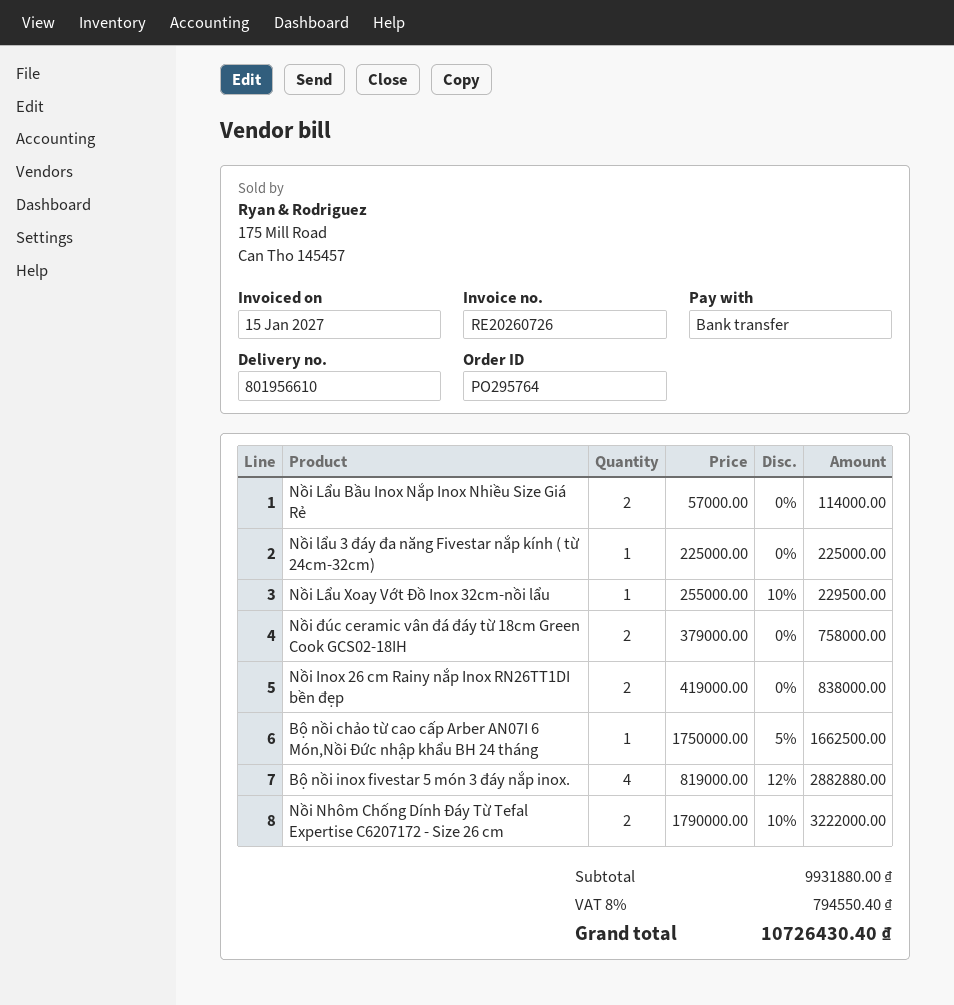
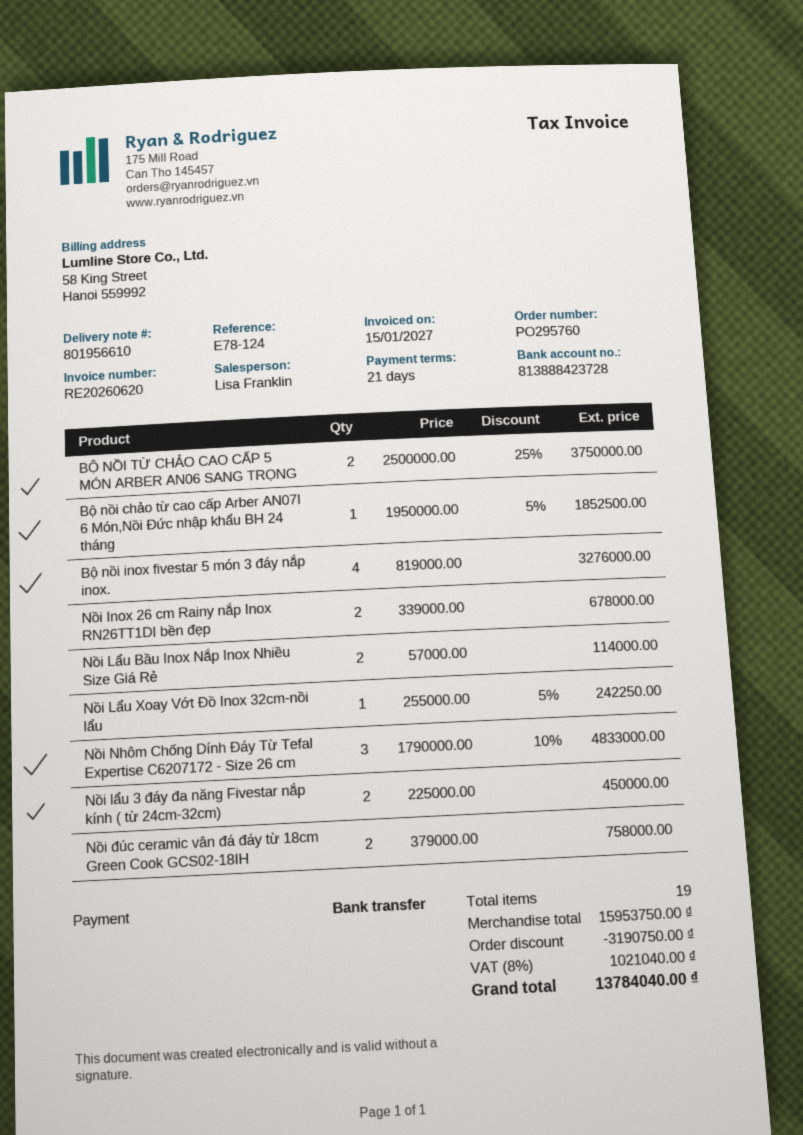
order number: PO295764 -> PO295760
invoice number: RE20260726 -> RE20260620
Nồi lẩu 3 đáy đa năng Fivestar nắp kính ( từ 24cm-32cm): 1 x 225000.00 = 225000.00 -> 2 x 225000.00 = 450000.00
Nồi Lẩu Xoay Vớt Đồ Inox 32cm-nồi lẩu: 1 x 255000.00 - 10% = 229500.00 -> 1 x 255000.00 - 5% = 242250.00
Nồi Inox 26 cm Rainy nắp Inox RN26TT1DI bền đẹp: 2 x 419000.00 = 838000.00 -> 2 x 339000.00 = 678000.00
Bộ nồi chảo từ cao cấp Arber AN07I 6 Món,Nồi Đức nhập khẩu BH 24 tháng: 1 x 1750000.00 - 5% = 1662500.00 -> 1 x 1950000.00 - 5% = 1852500.00
Bộ nồi inox fivestar 5 món 3 đáy nắp inox.: 4 x 819000.00 - 12% = 2882880.00 -> 4 x 819000.00 = 3276000.00
Nồi Nhôm Chống Dính Đáy Từ Tefal Expertise C6207172 - Size 26 cm: 2 x 1790000.00 - 10% = 3222000.00 -> 3 x 1790000.00 - 10% = 4833000.00
BỘ NỒI TỪ CHẢO CAO CẤP 5 MÓN ARBER AN06 SANG TRỌNG: none -> 2 x 2500000.00 - 25% = 3750000.00
subtotal: 9931880.00 -> 15953750.00
discount: none -> 3190750.00
tax: 8% = 794550.40 -> 8% = 1021040.00
total: 10726430.40 -> 13784040.00

